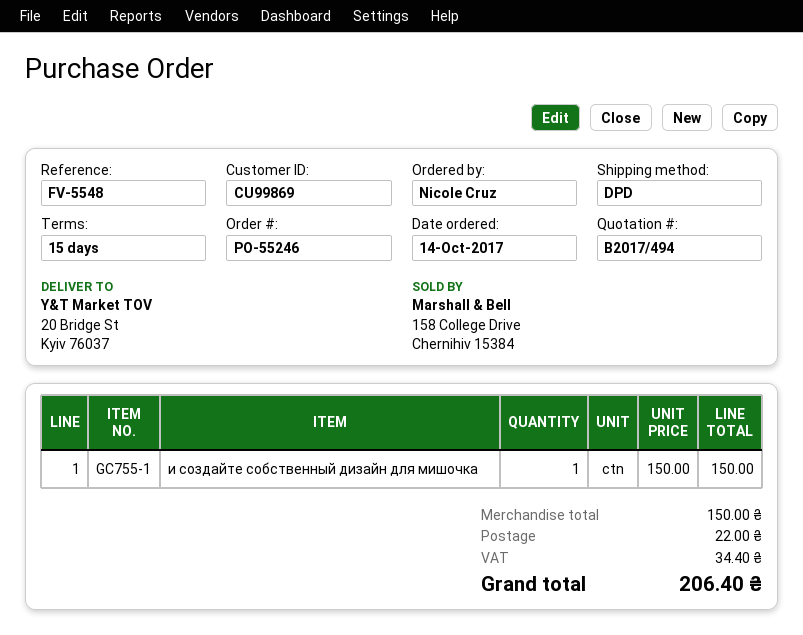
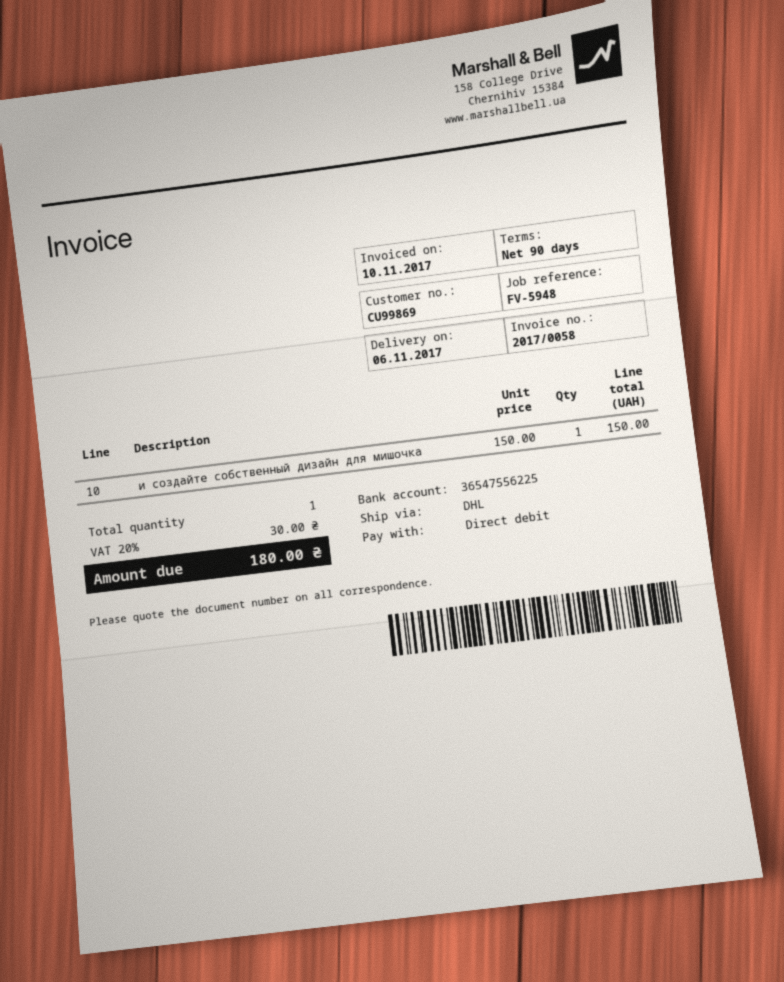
payment terms: 15 days -> 90 days
reference: FV-5548 -> FV-5948
shipping method: DPD -> DHL
shipping: 22.00 -> none
tax: 34.40 -> 30.00
total: 206.40 -> 180.00

